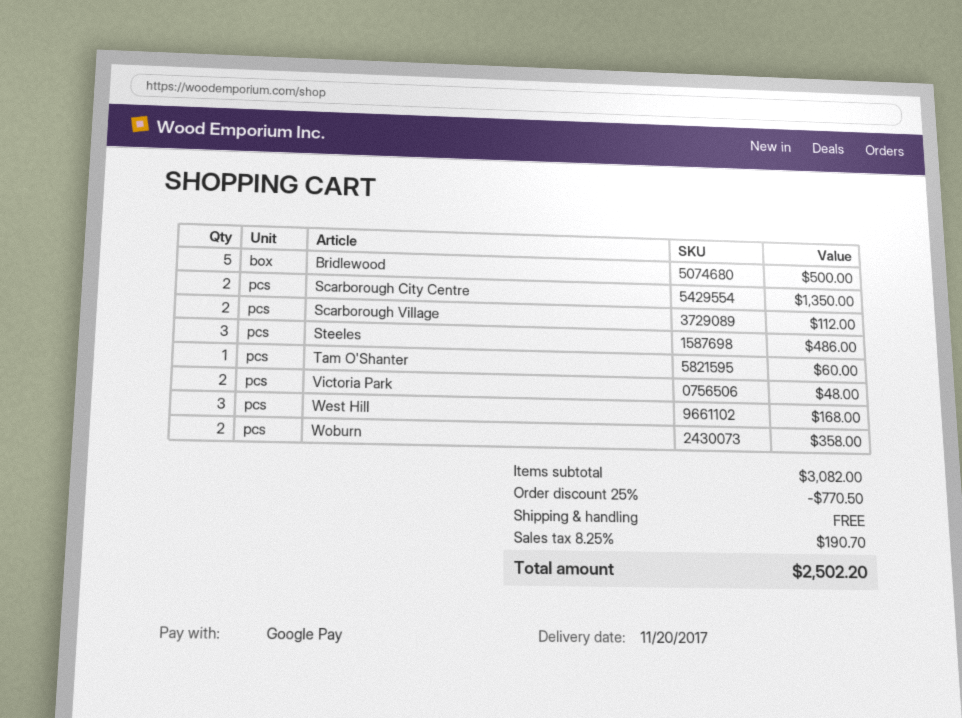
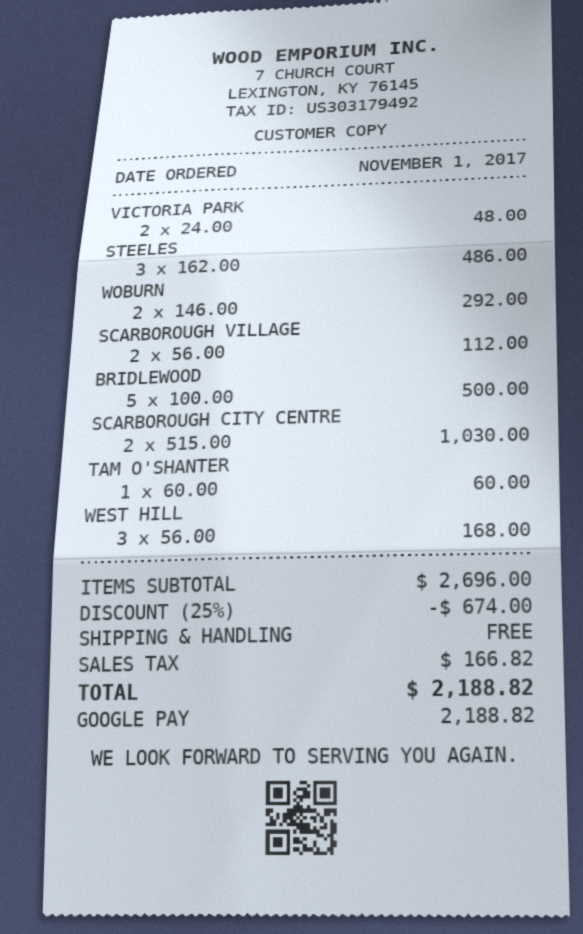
Scarborough City Centre: 2 for 1350.00 -> 2 for 1030.00
Woburn: 2 for 358.00 -> 2 for 292.00
subtotal: 3082.00 -> 2696.00
discount: 25% = 770.50 -> 25% = 674.00
tax: 190.70 -> 166.82
total: 2502.20 -> 2188.82

